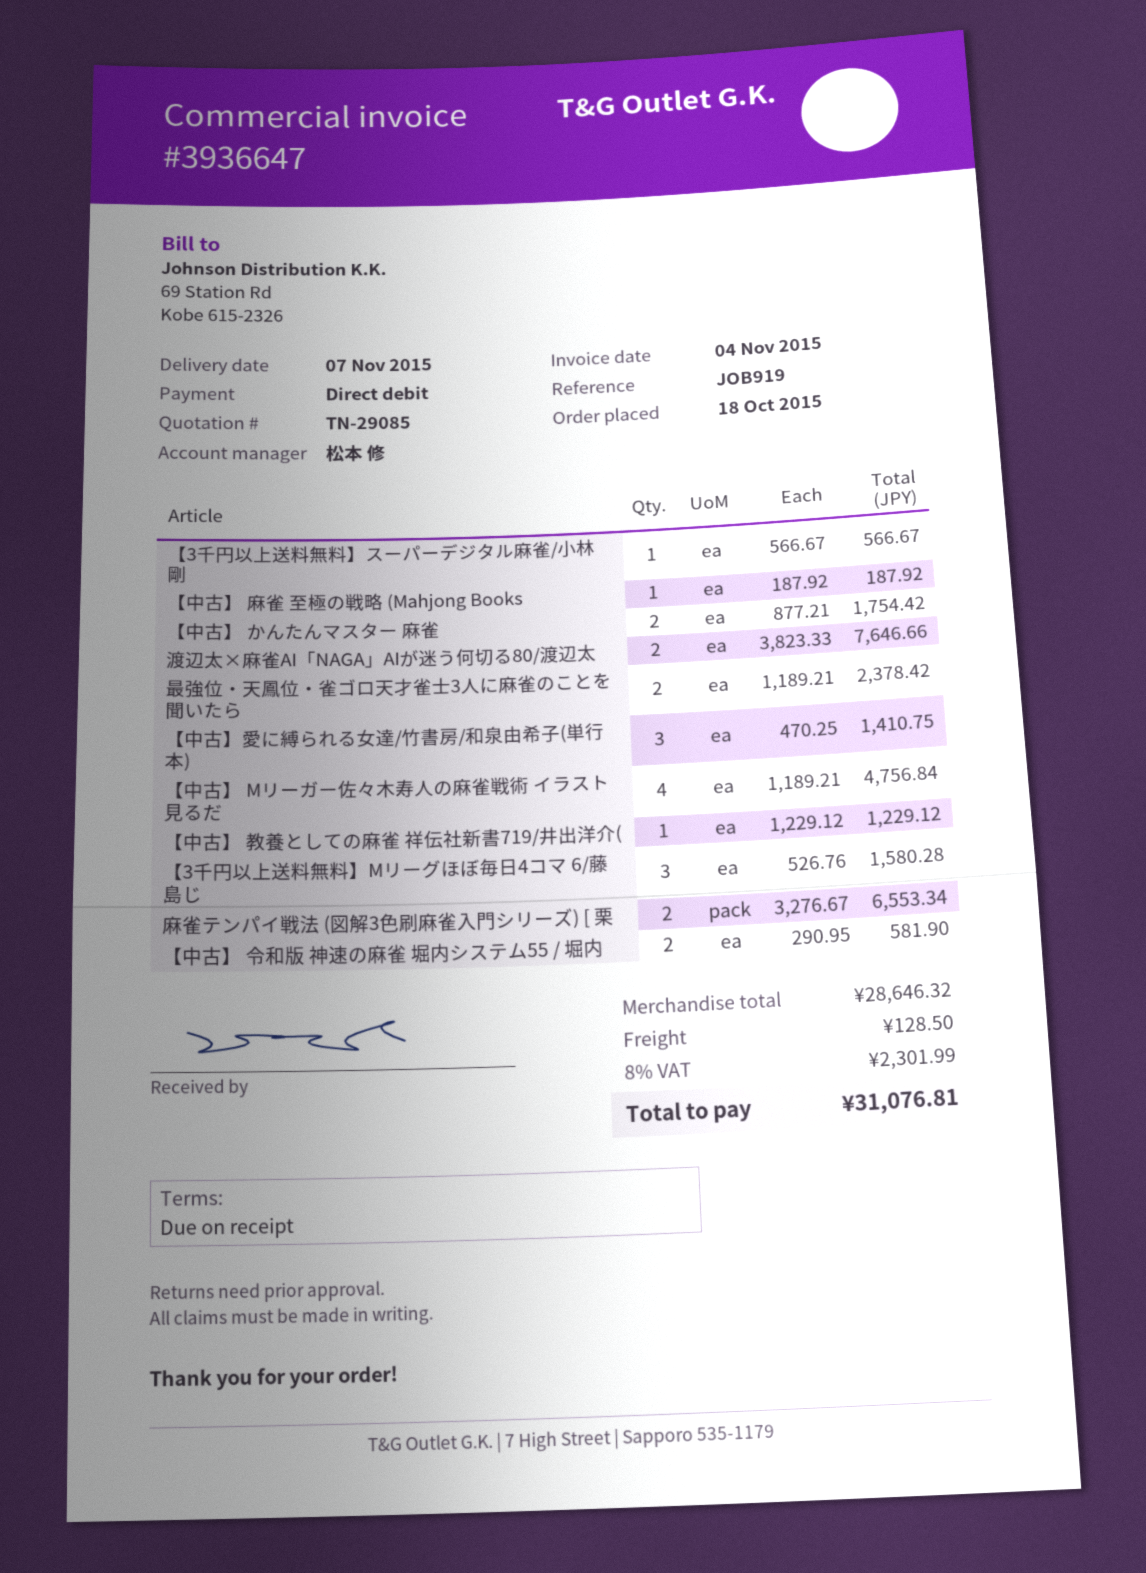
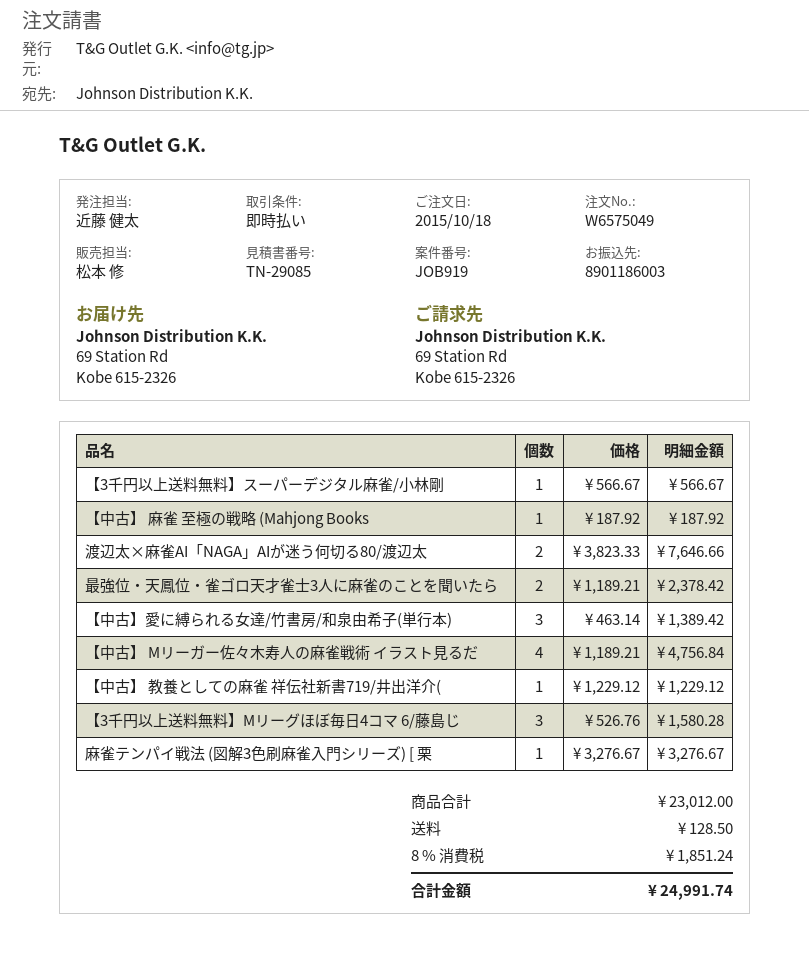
【中古】 かんたんマスター 麻雀: 2 x 877.21 = 1754.42 -> none
【中古】愛に縛られる女達/竹書房/和泉由希子(単行本): 3 x 470.25 = 1410.75 -> 3 x 463.14 = 1389.42
麻雀テンパイ戦法 (図解3色刷麻雀入門シリーズ) [ 栗: 2 x 3276.67 = 6553.34 -> 1 x 3276.67 = 3276.67
【中古】 令和版 神速の麻雀 堀内システム55 / 堀内: 2 x 290.95 = 581.90 -> none
subtotal: 28646.32 -> 23012.00
tax: 8% = 2301.99 -> 8% = 1851.24
total: 31076.81 -> 24991.74

